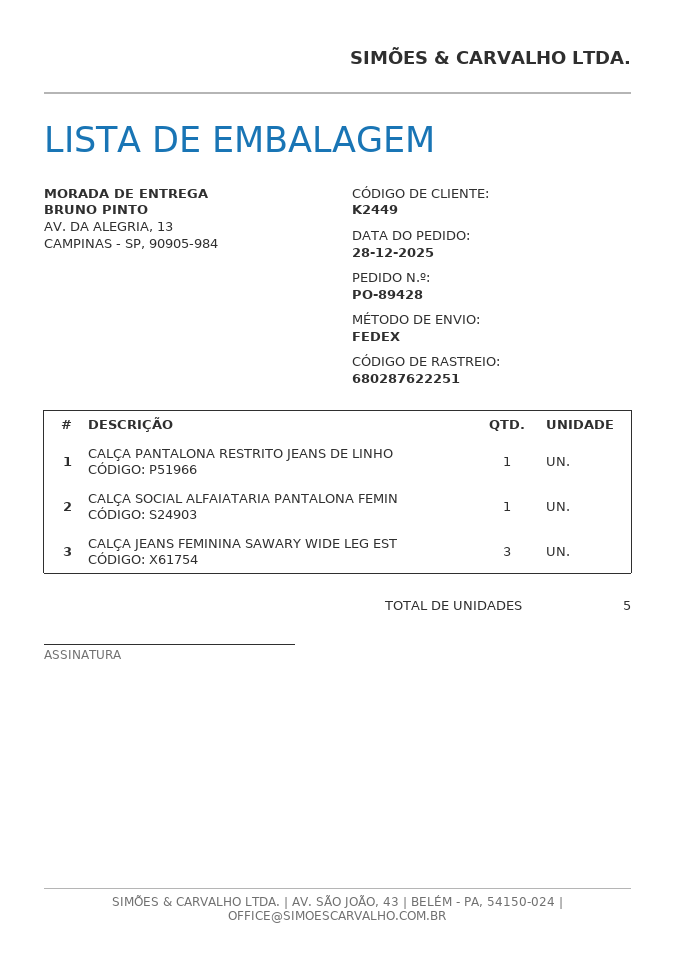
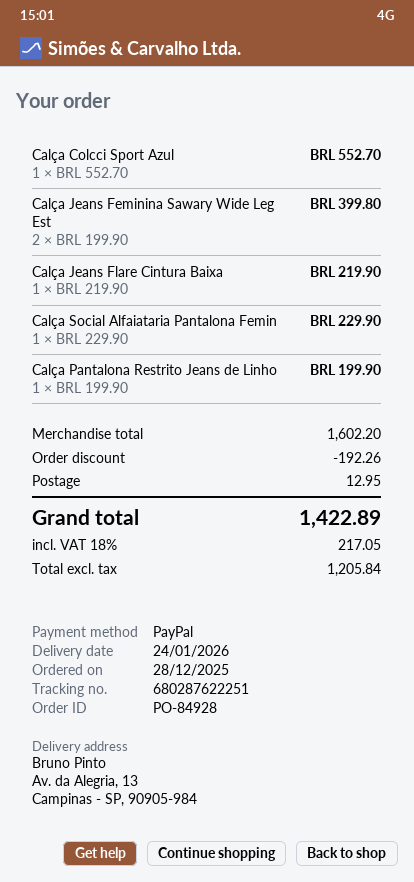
order number: PO-89428 -> PO-84928
CALÇA JEANS FEMININA SAWARY WIDE LEG EST: 3 -> 2
Calça Colcci Sport Azul: none -> 1
Calça Jeans Flare Cintura Baixa: none -> 1

